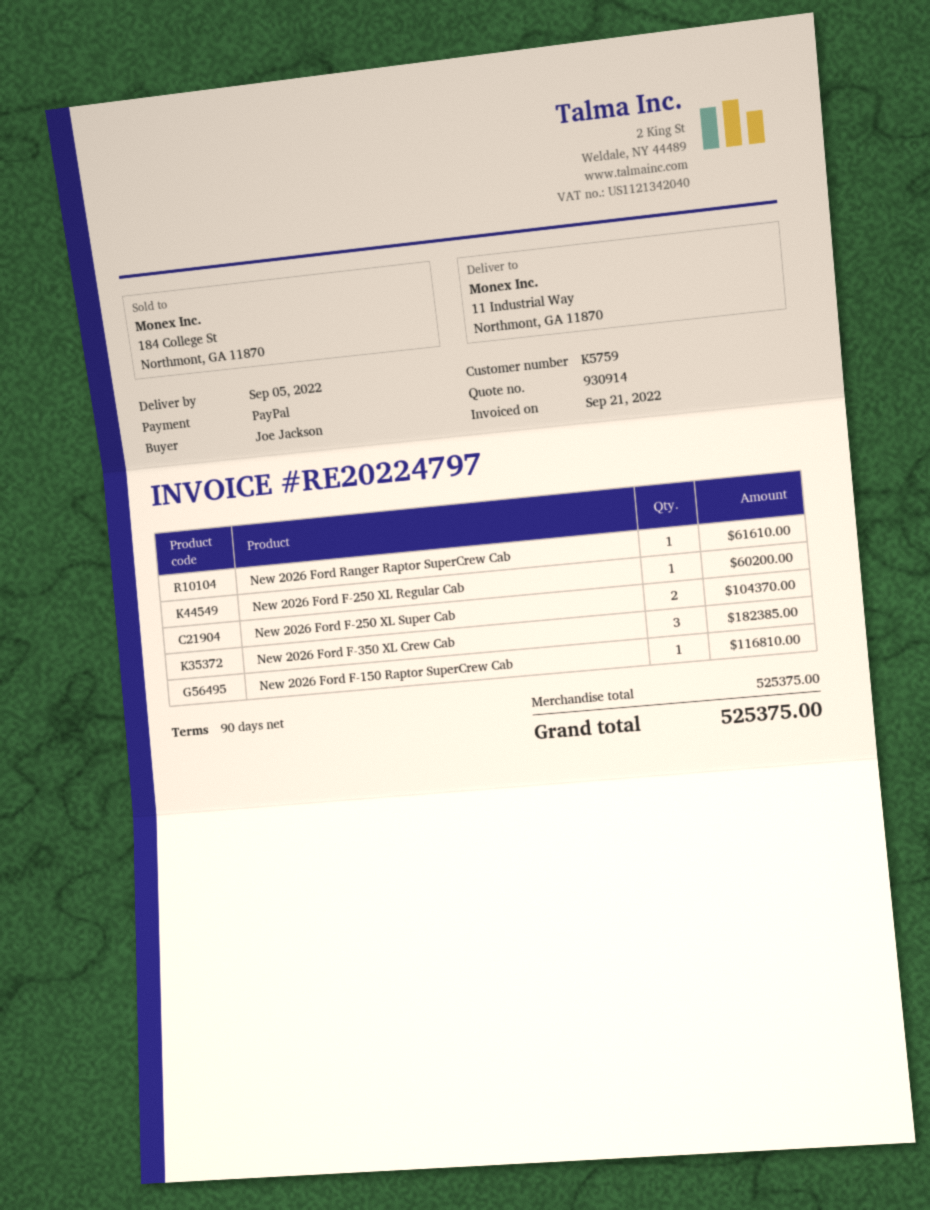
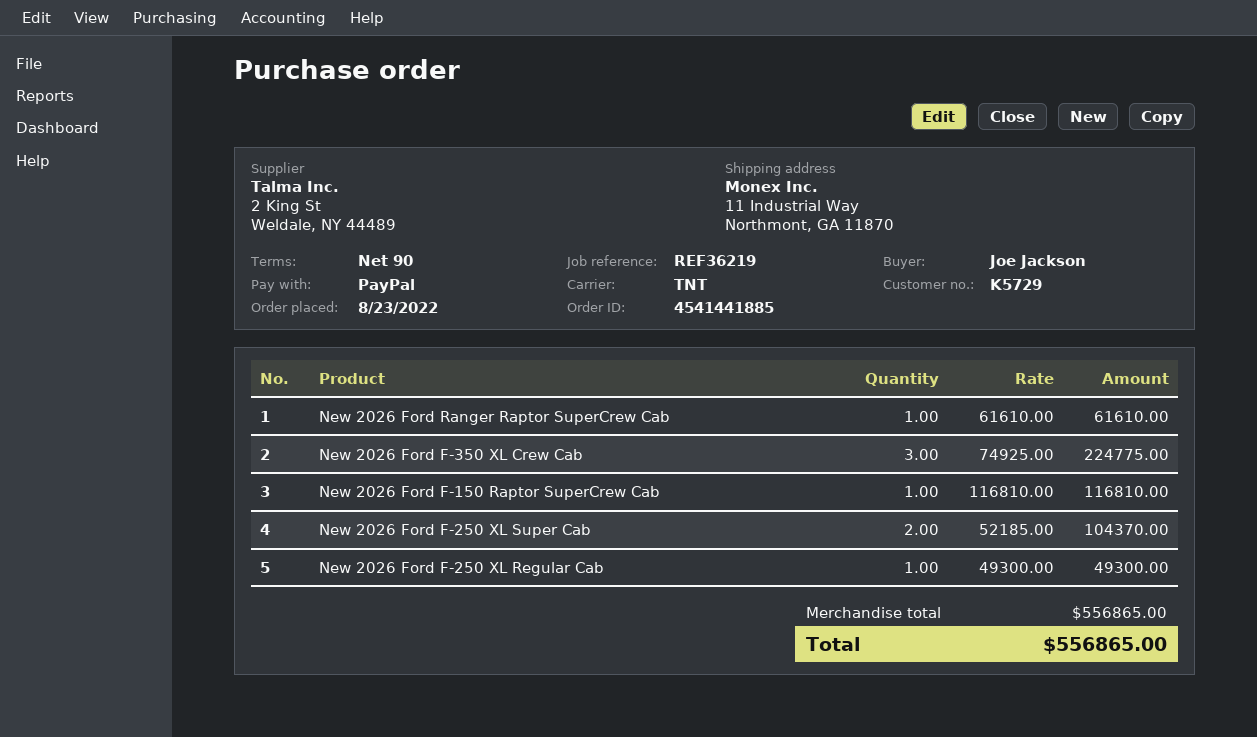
customer number: K5759 -> K5729
New 2026 Ford F-250 XL Regular Cab: 1 for 60200.00 -> 1 for 49300.00
New 2026 Ford F-350 XL Crew Cab: 3 for 182385.00 -> 3 for 224775.00
subtotal: 525375.00 -> 556865.00
total: 525375.00 -> 556865.00

